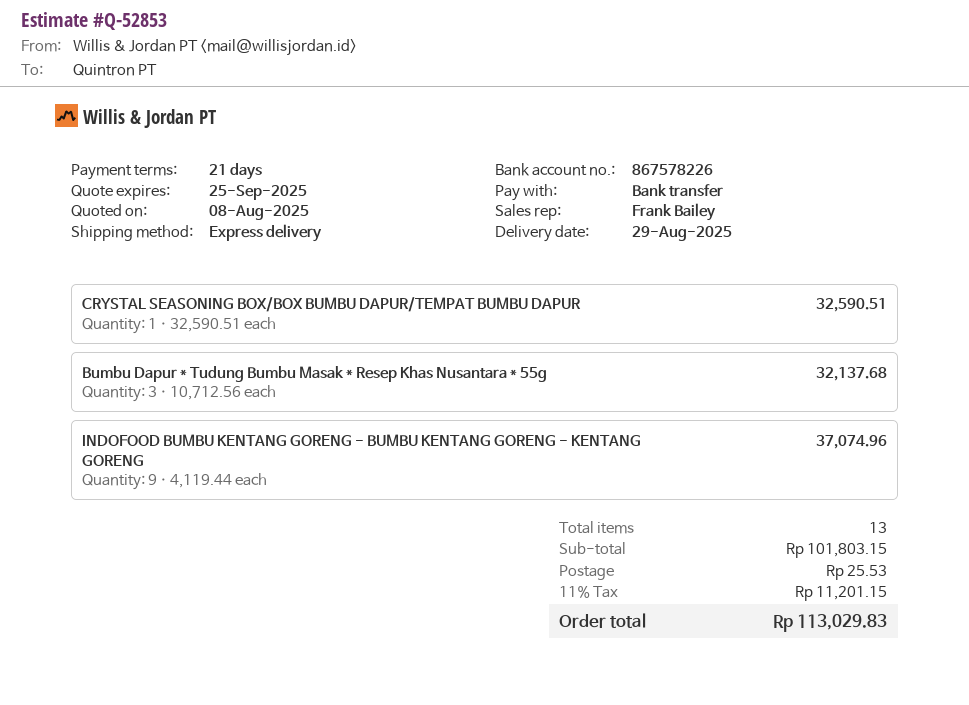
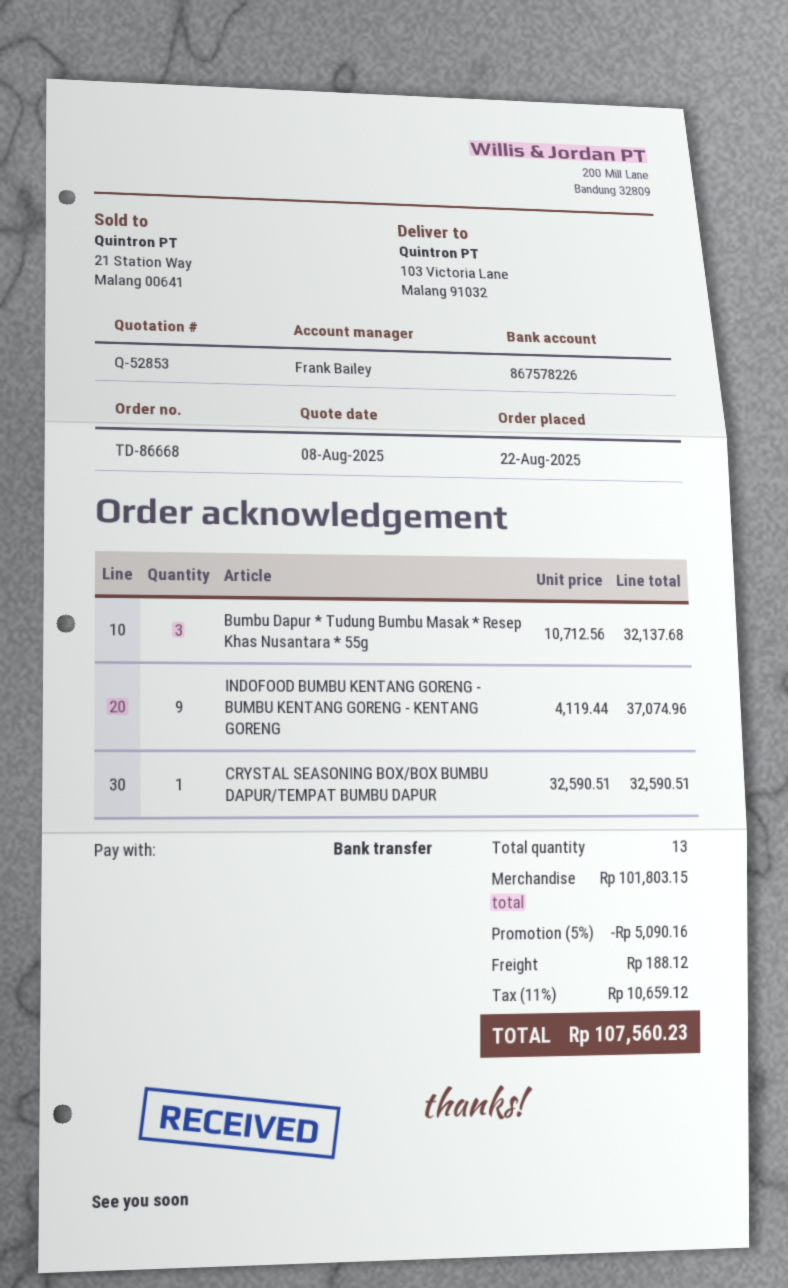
discount: none -> 5% = 5090.16
shipping: 25.53 -> 188.12
tax: 11% = 11201.15 -> 11% = 10659.12
total: 113029.83 -> 107560.23

